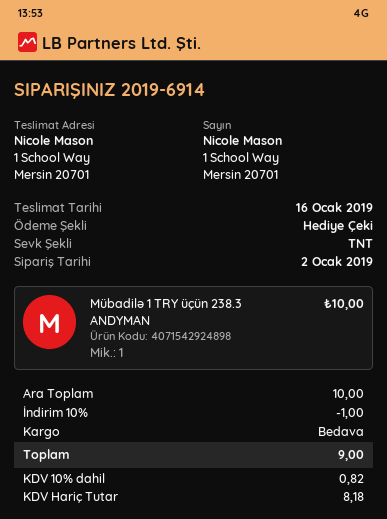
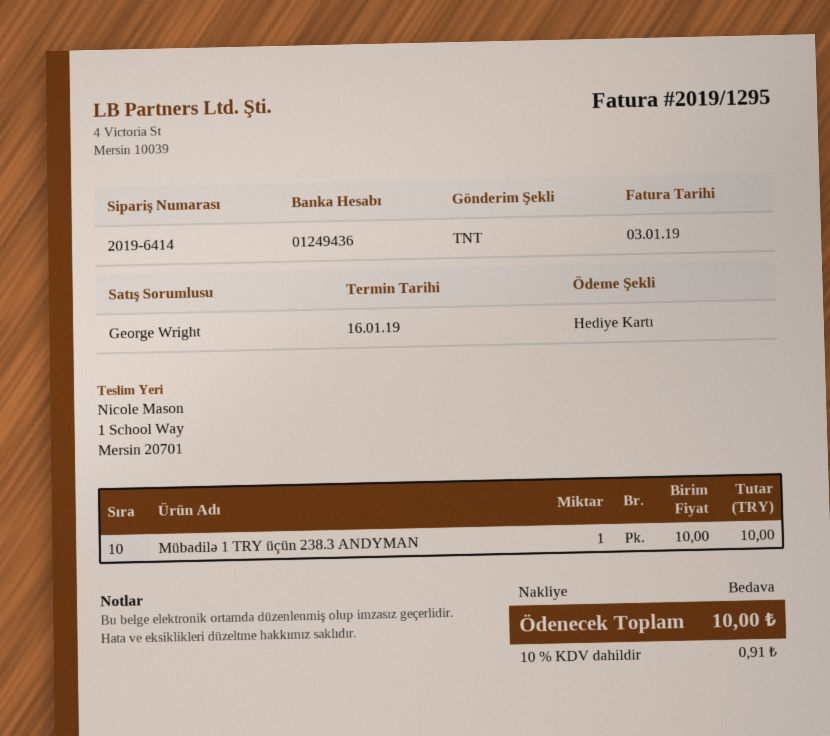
order number: 2019-6914 -> 2019-6414
discount: 10% = 1.00 -> none
tax: 10% = 0.82 -> 10% = 0.91
total: 9.00 -> 10.00

